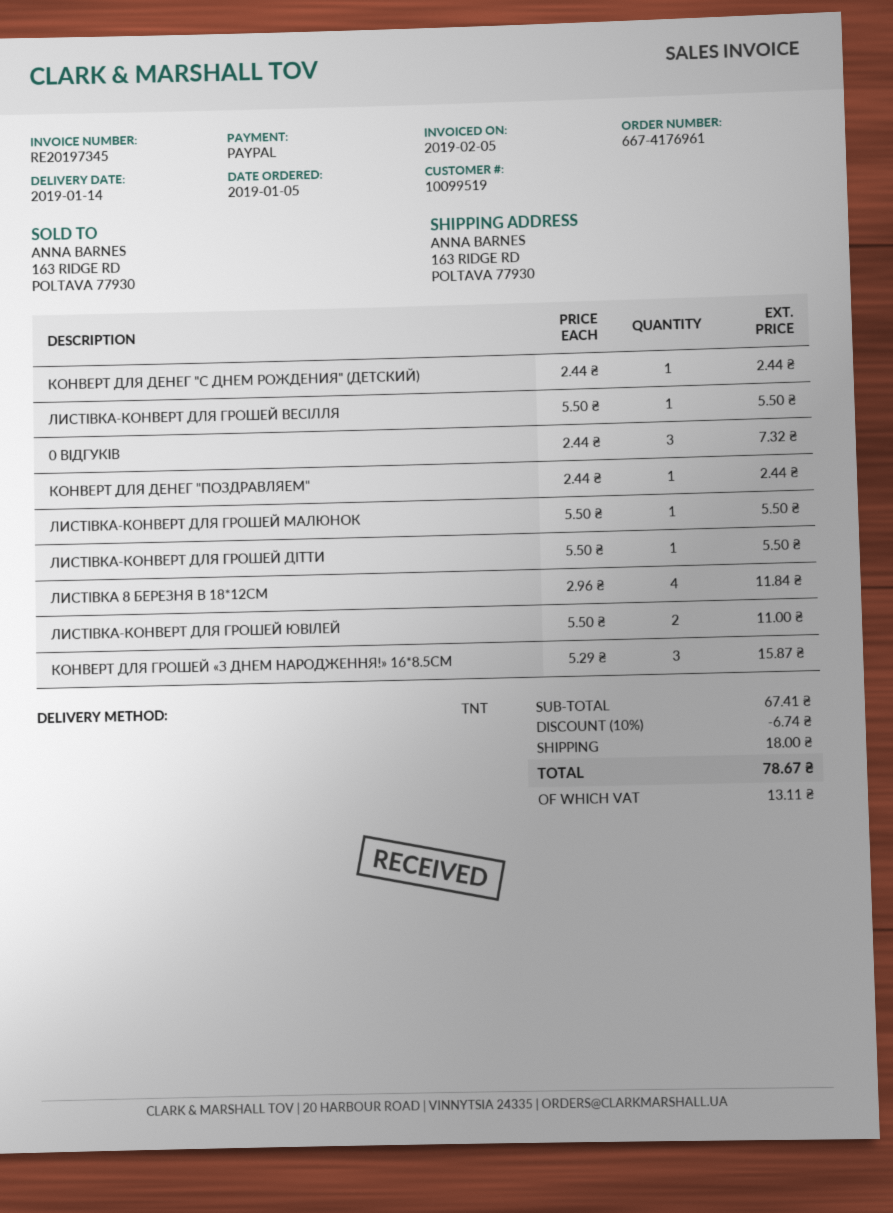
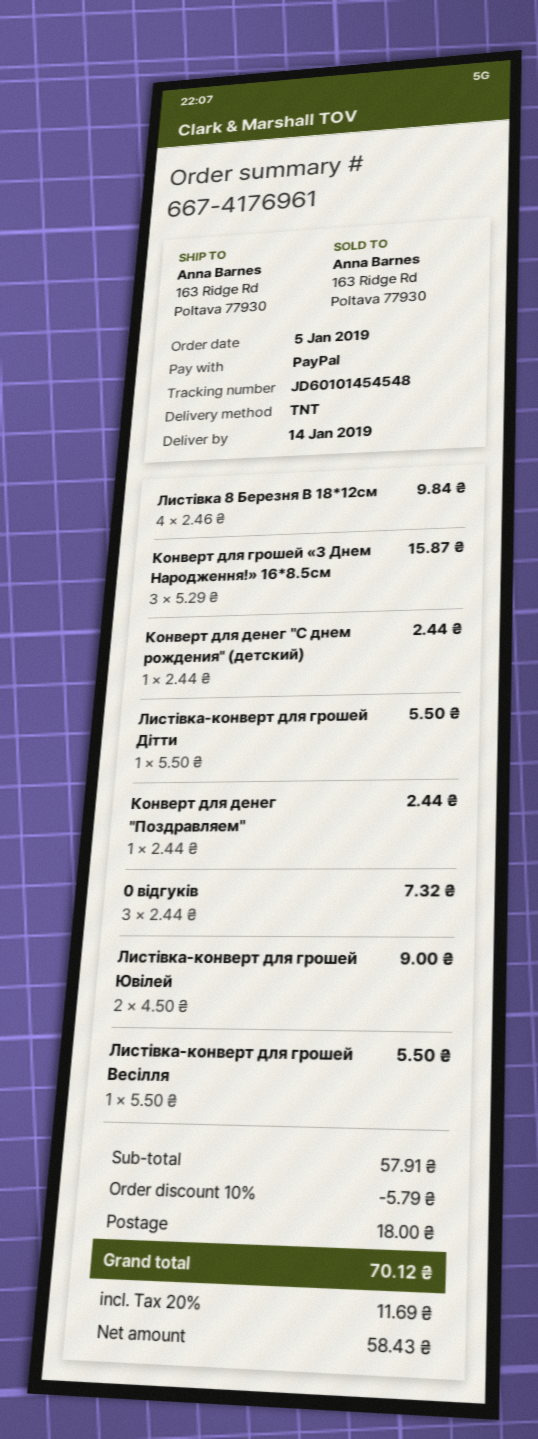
ЛИСТІВКА-КОНВЕРТ ДЛЯ ГРОШЕЙ МАЛЮНОК: 1 x 5.50 = 5.50 -> none
ЛИСТІВКА 8 БЕРЕЗНЯ В 18*12СМ: 4 x 2.96 = 11.84 -> 4 x 2.46 = 9.84
ЛИСТІВКА-КОНВЕРТ ДЛЯ ГРОШЕЙ ЮВІЛЕЙ: 2 x 5.50 = 11.00 -> 2 x 4.50 = 9.00
subtotal: 67.41 -> 57.91
discount: 10% = 6.74 -> 10% = 5.79
tax: 13.11 -> 11.69
total: 78.67 -> 70.12

